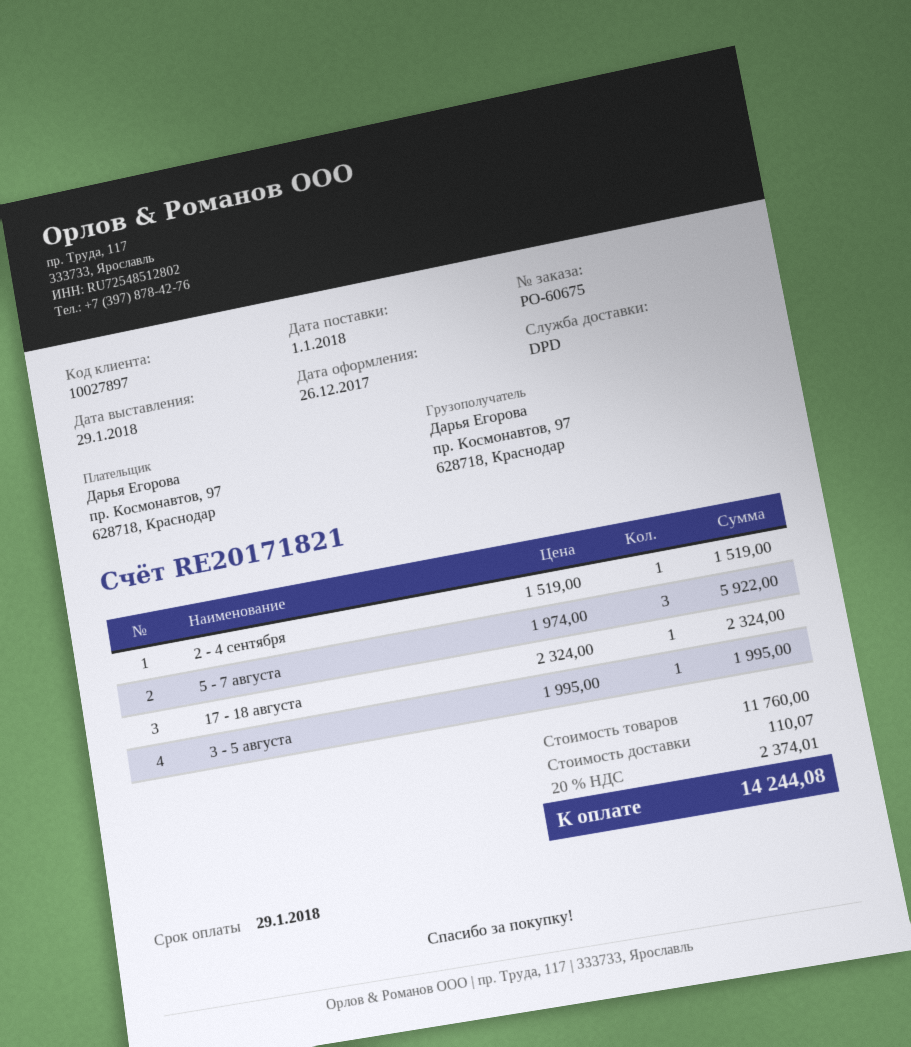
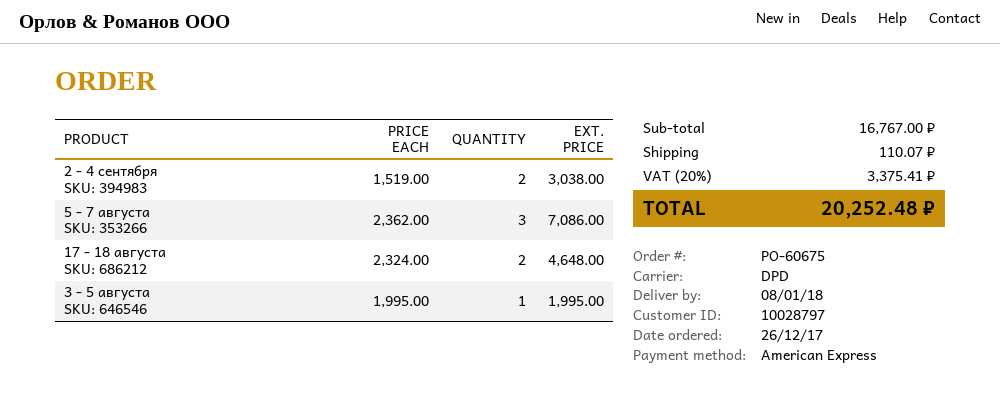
delivery date: 2018-01-01 -> 2018-01-08
customer number: 10027897 -> 10028797
2 - 4 сентября: 1 x 1519.00 = 1519.00 -> 2 x 1519.00 = 3038.00
5 - 7 августа: 3 x 1974.00 = 5922.00 -> 3 x 2362.00 = 7086.00
17 - 18 августа: 1 x 2324.00 = 2324.00 -> 2 x 2324.00 = 4648.00
subtotal: 11760.00 -> 16767.00
tax: 20% = 2374.01 -> 20% = 3375.41
total: 14244.08 -> 20252.48

